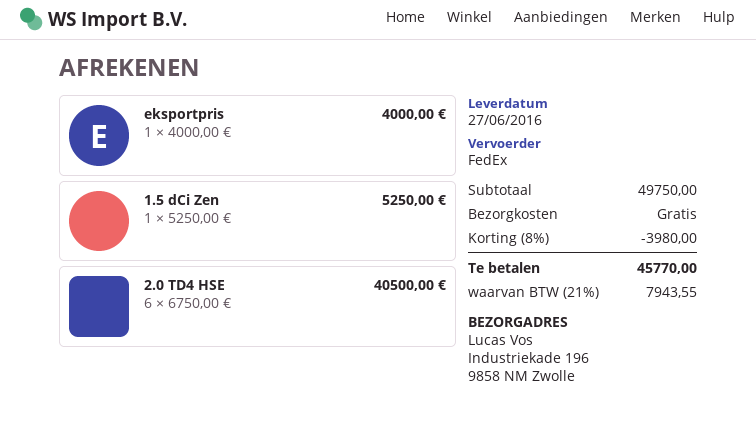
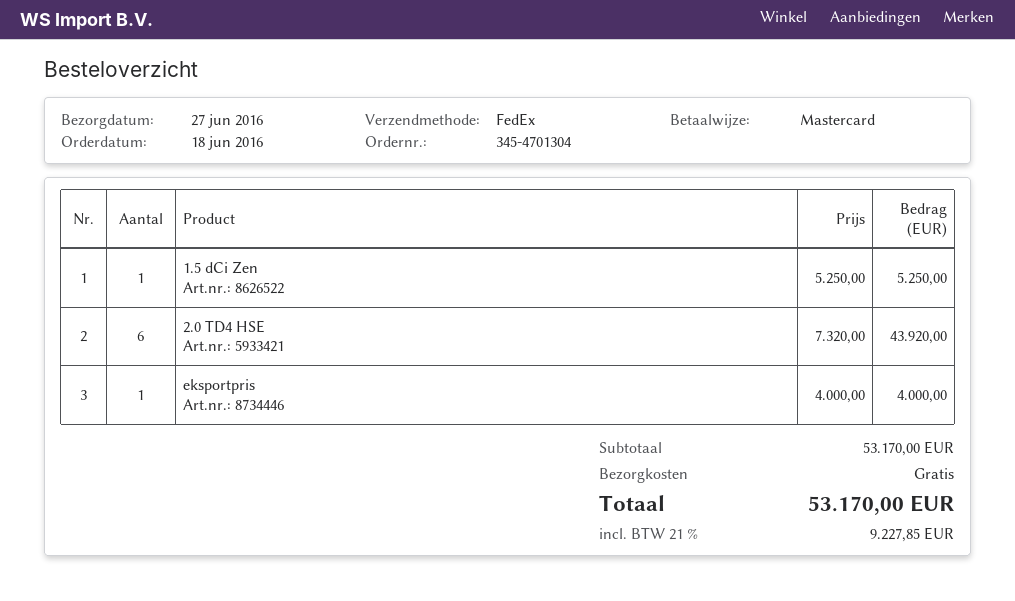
2.0 TD4 HSE: 6 x 6750.00 = 40500.00 -> 6 x 7320.00 = 43920.00
subtotal: 49750.00 -> 53170.00
discount: 8% = 3980.00 -> none
tax: 21% = 7943.55 -> 21% = 9227.85
total: 45770.00 -> 53170.00

